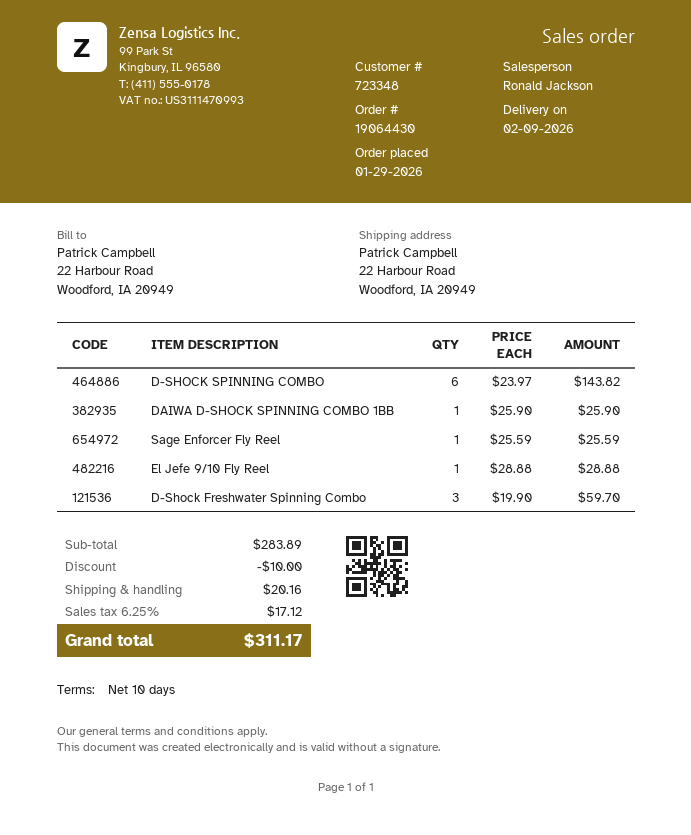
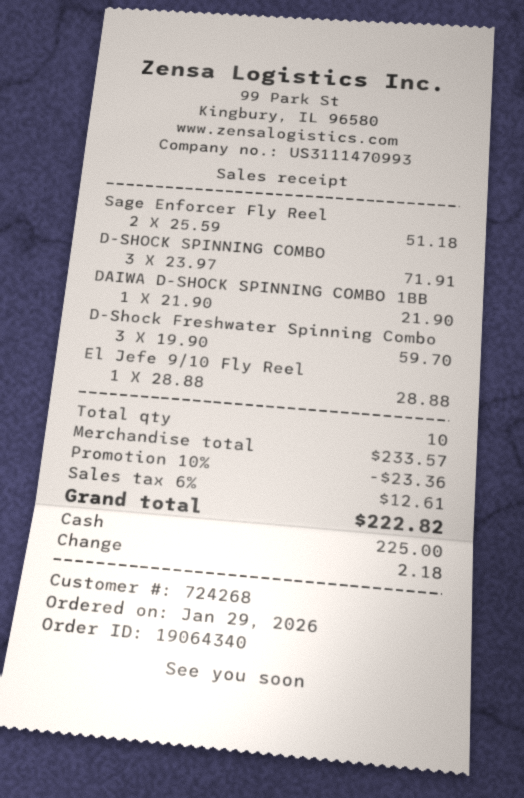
order number: 19064430 -> 19064340
customer number: 723348 -> 724268
D-SHOCK SPINNING COMBO: 6 x 23.97 = 143.82 -> 3 x 23.97 = 71.91
DAIWA D-SHOCK SPINNING COMBO 1BB: 1 x 25.90 = 25.90 -> 1 x 21.90 = 21.90
Sage Enforcer Fly Reel: 1 x 25.59 = 25.59 -> 2 x 25.59 = 51.18
subtotal: 283.89 -> 233.57
discount: 10.00 -> 23.36
shipping: 20.16 -> none
tax: 6.25% = 17.12 -> 6% = 12.61
total: 311.17 -> 222.82

